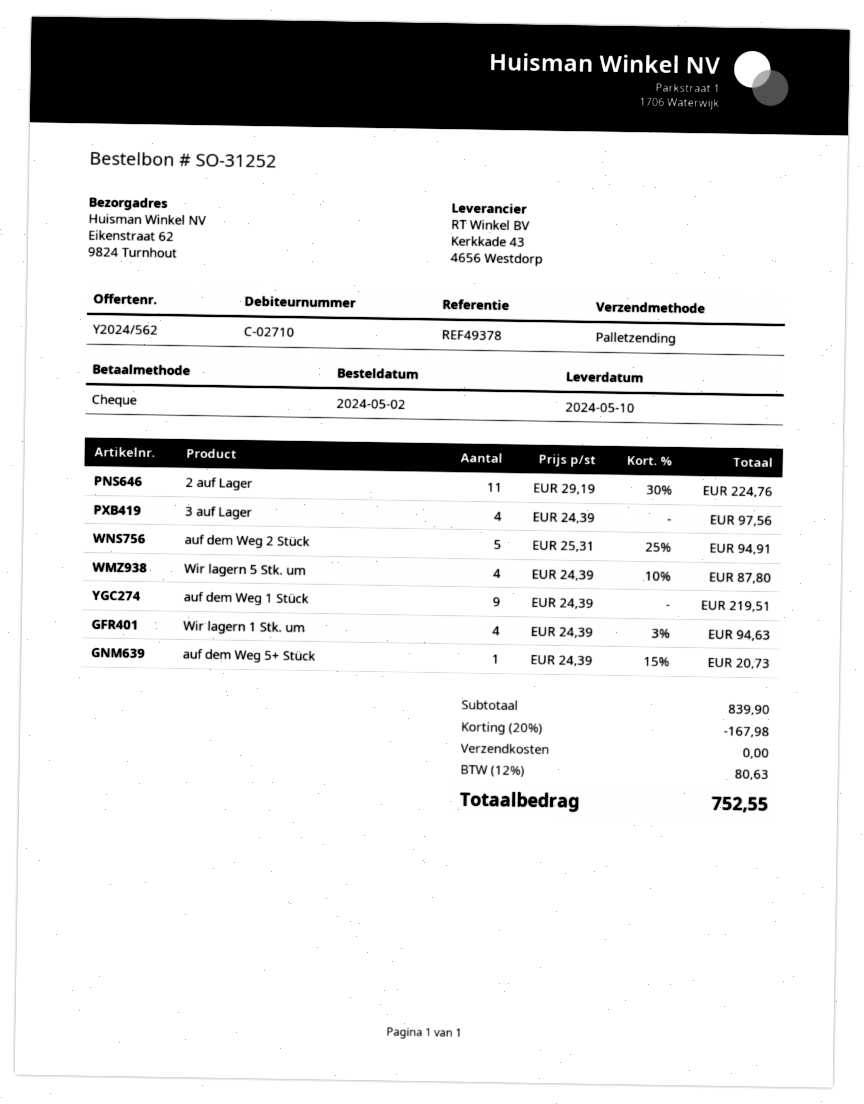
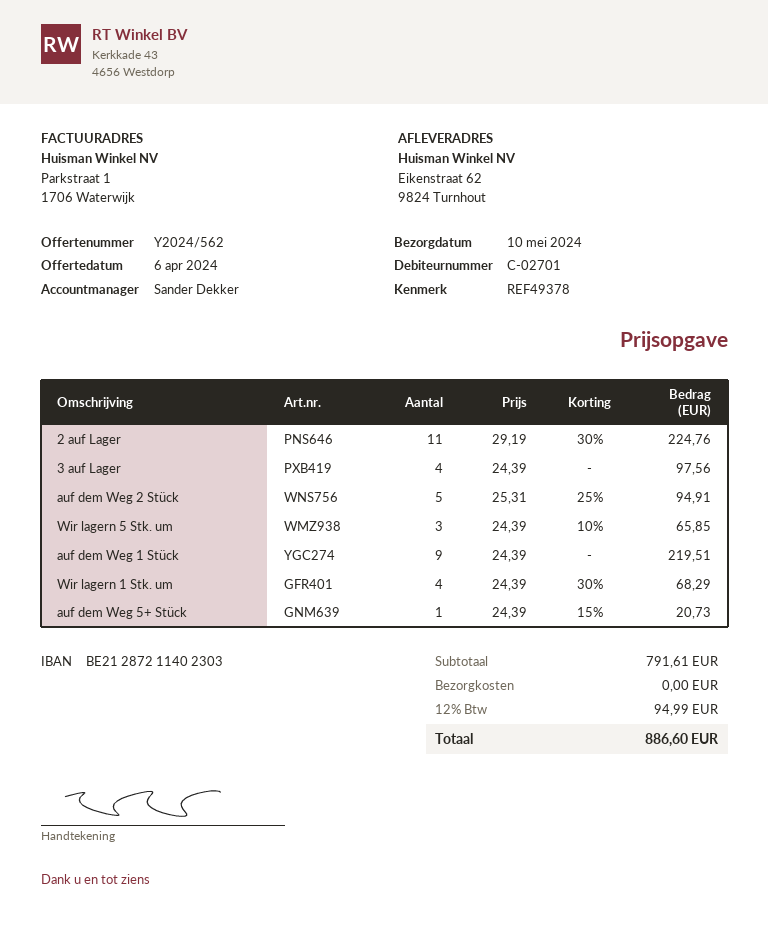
customer number: C-02710 -> C-02701
Wir lagern 5 Stk. um: 4 x 24.39 - 10% = 87.80 -> 3 x 24.39 - 10% = 65.85
Wir lagern 1 Stk. um: 4 x 24.39 - 3% = 94.63 -> 4 x 24.39 - 30% = 68.29
subtotal: 839.90 -> 791.61
discount: 20% = 167.98 -> none
tax: 12% = 80.63 -> 12% = 94.99
total: 752.55 -> 886.60

